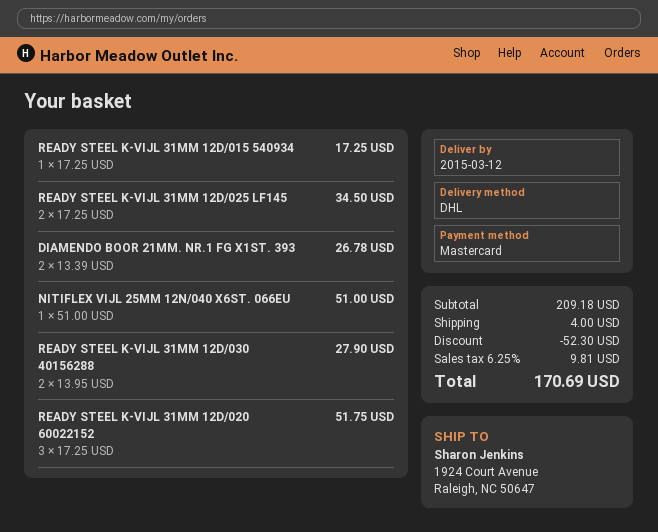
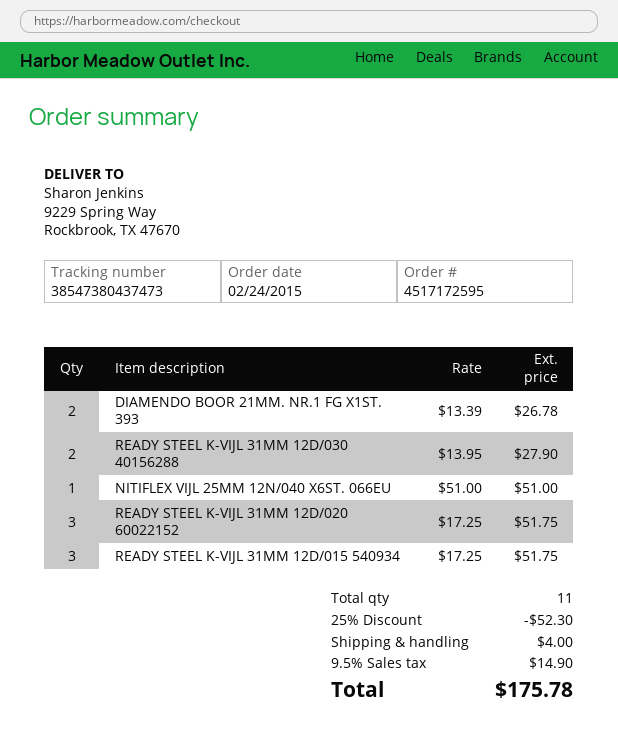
ship to: 1924 Court Avenue, Raleigh, NC 50647 -> 9229 Spring Way, Rockbrook, TX 47670
READY STEEL K-VIJL 31MM 12D/015 540934: 1 x 17.25 = 17.25 -> 3 x 17.25 = 51.75
READY STEEL K-VIJL 31MM 12D/025 LF145: 2 x 17.25 = 34.50 -> none
tax: 6.25% = 9.81 -> 9.5% = 14.90
total: 170.69 -> 175.78

